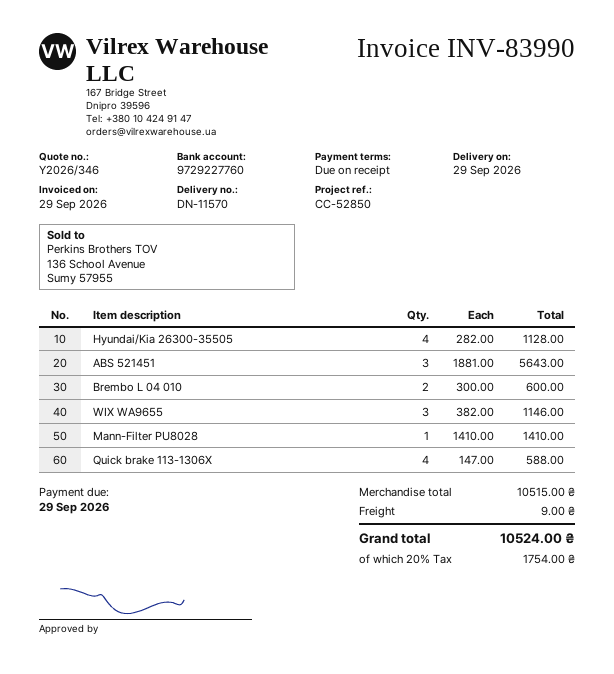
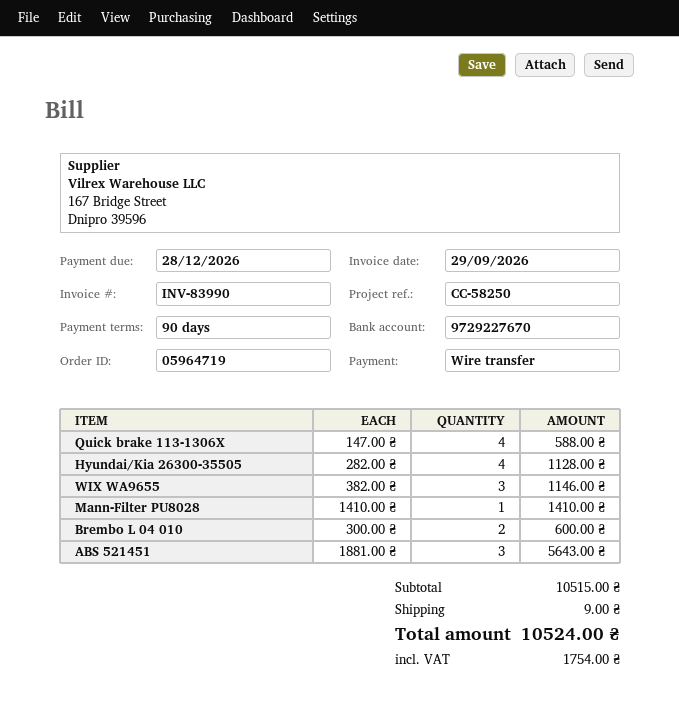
payment terms: on receipt -> 90 days
due date: 2026-09-29 -> 2026-12-28
reference: CC-52850 -> CC-58250
bank account: 9729227760 -> 9729227670

